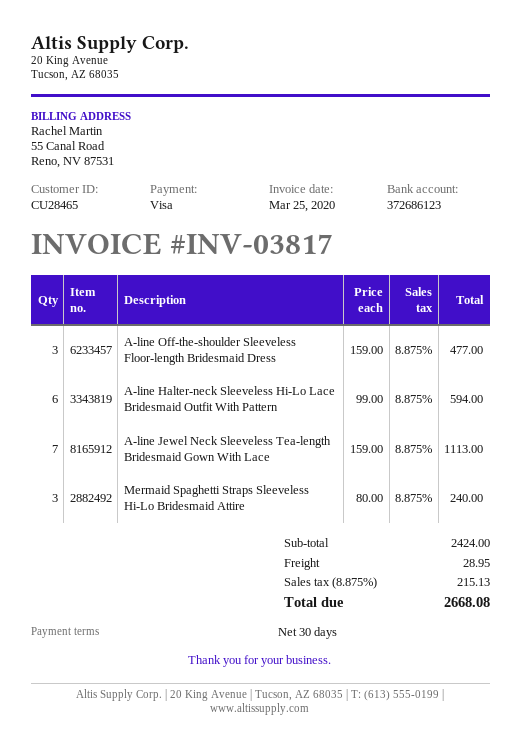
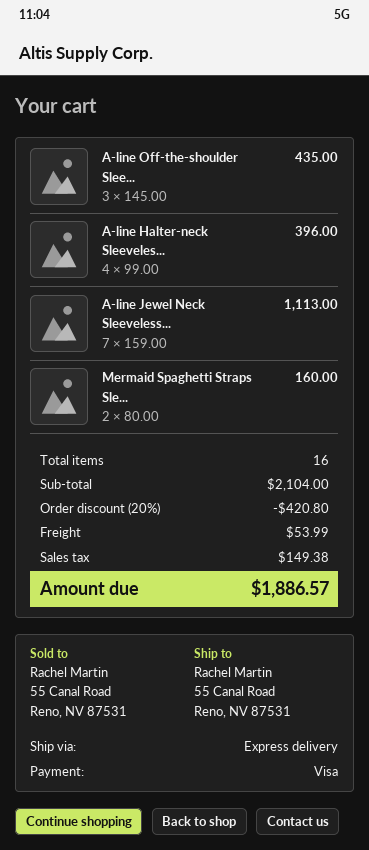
A-line Off-the-shoulder Sleeveless Floor-length Bridesmaid Dress: 3 x 159.00 = 477.00 -> 3 x 145.00 = 435.00
A-line Halter-neck Sleeveless Hi-Lo Lace Bridesmaid Outfit With Pattern: 6 x 99.00 = 594.00 -> 4 x 99.00 = 396.00
Mermaid Spaghetti Straps Sleeveless Hi-Lo Bridesmaid Attire: 3 x 80.00 = 240.00 -> 2 x 80.00 = 160.00
subtotal: 2424.00 -> 2104.00
discount: none -> 20% = 420.80
shipping: 28.95 -> 53.99
tax: 215.13 -> 149.38
total: 2668.08 -> 1886.57

